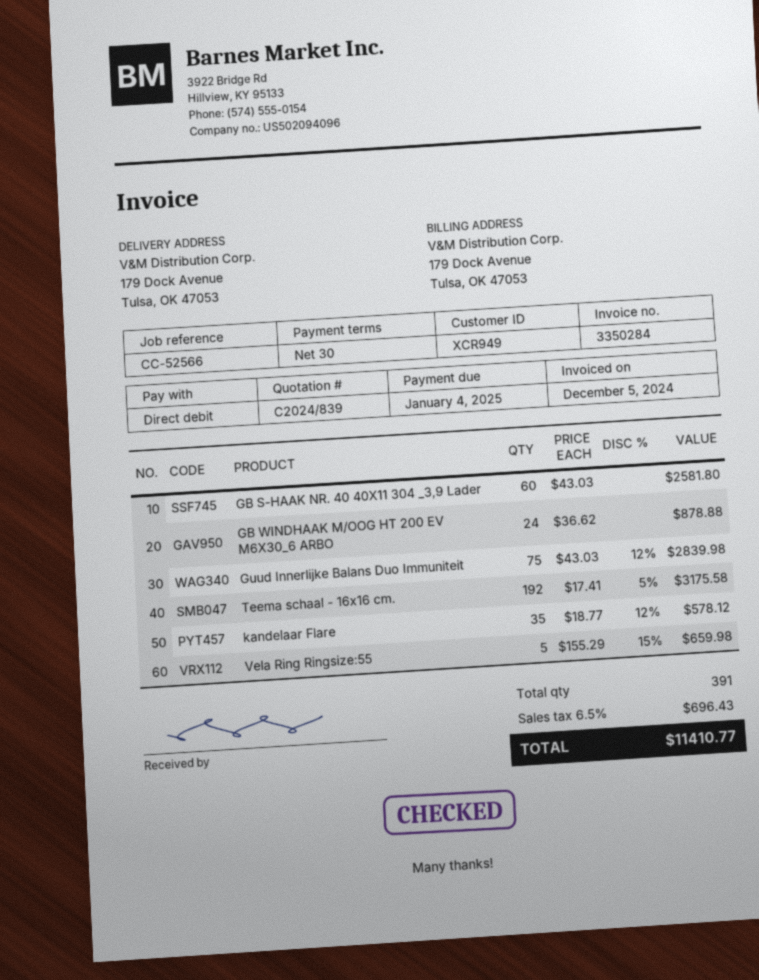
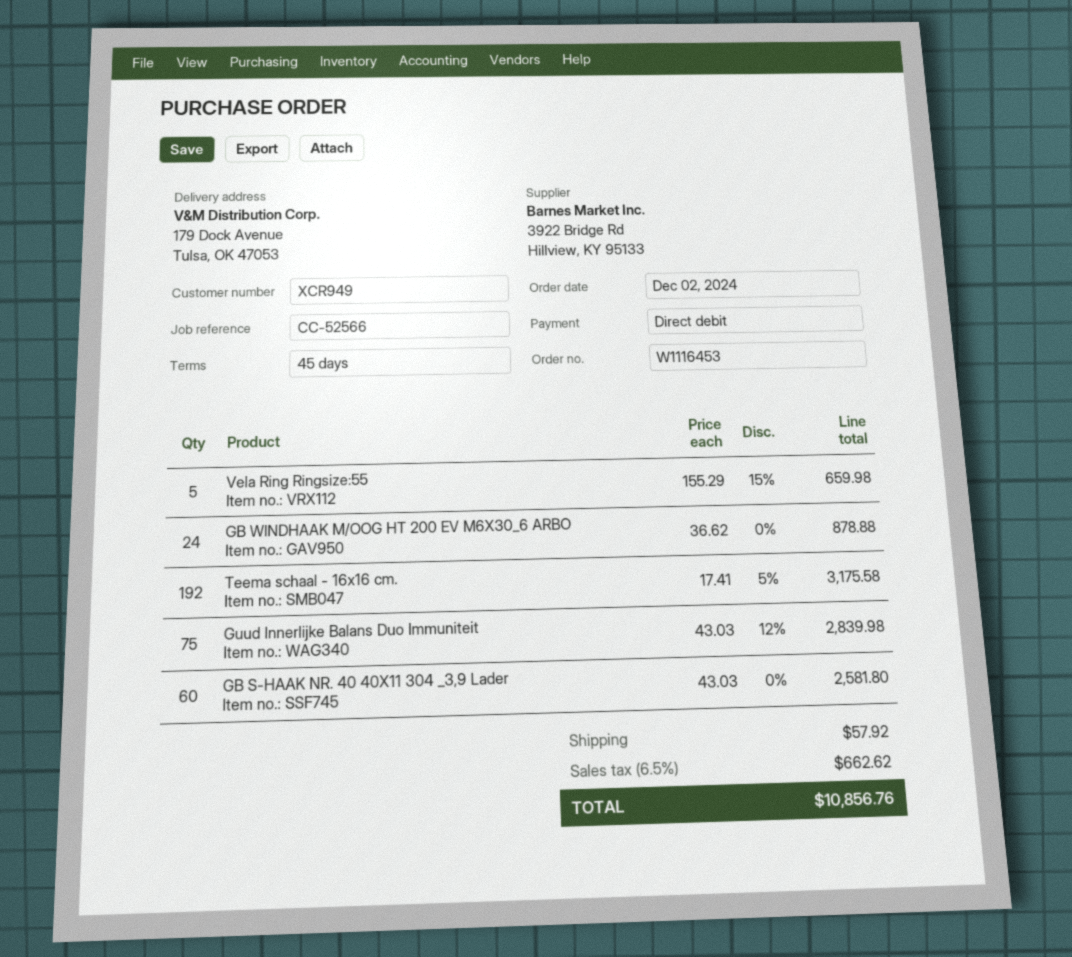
payment terms: 30 days -> 45 days
kandelaar Flare: 35 x 18.77 - 12% = 578.12 -> none
shipping: none -> 57.92
tax: 6.5% = 696.43 -> 6.5% = 662.62
total: 11410.77 -> 10856.76

